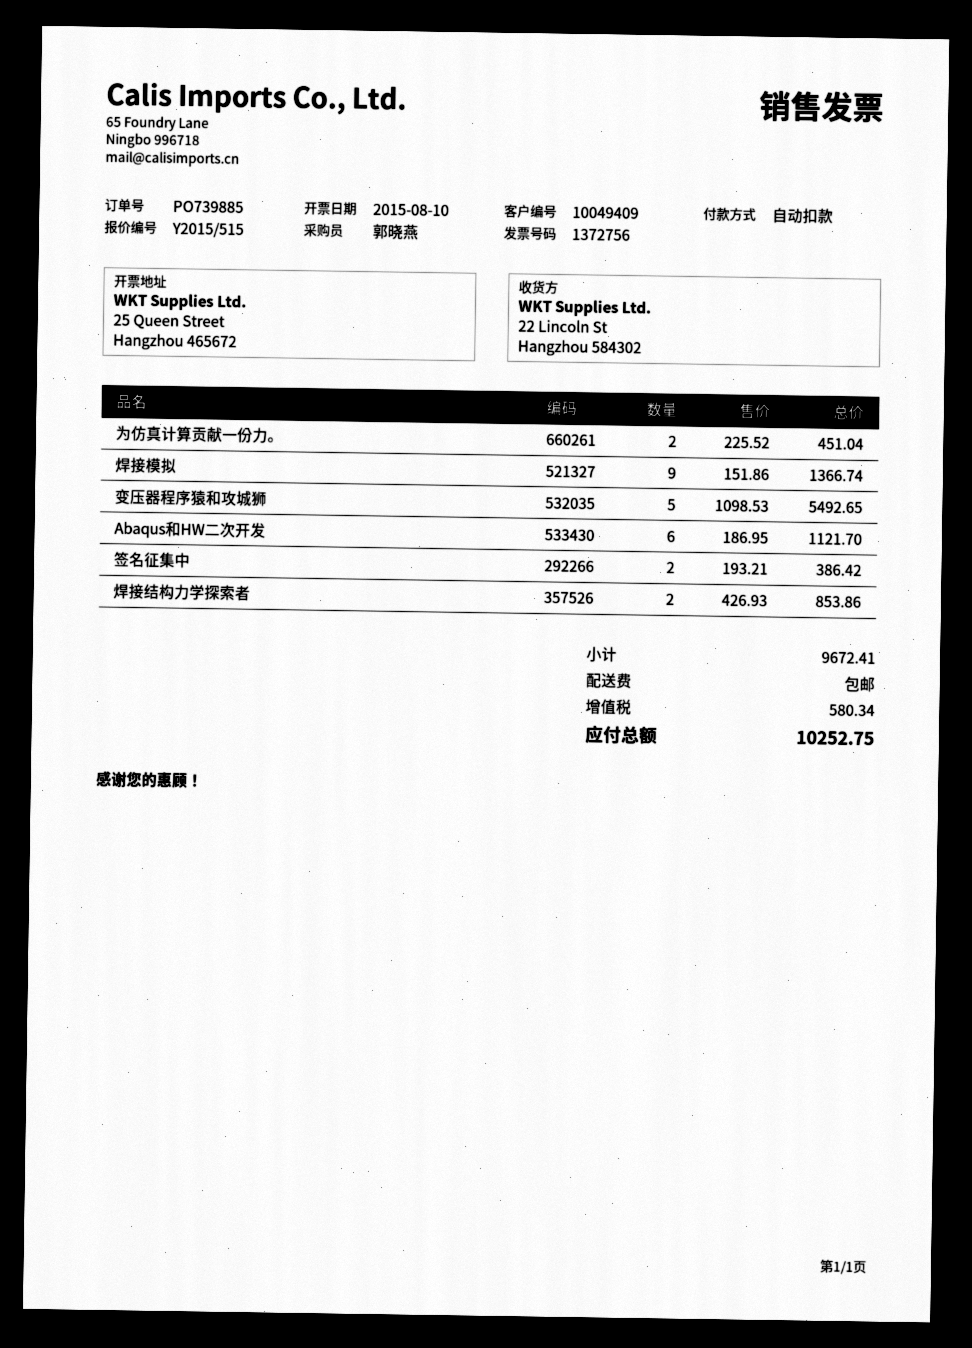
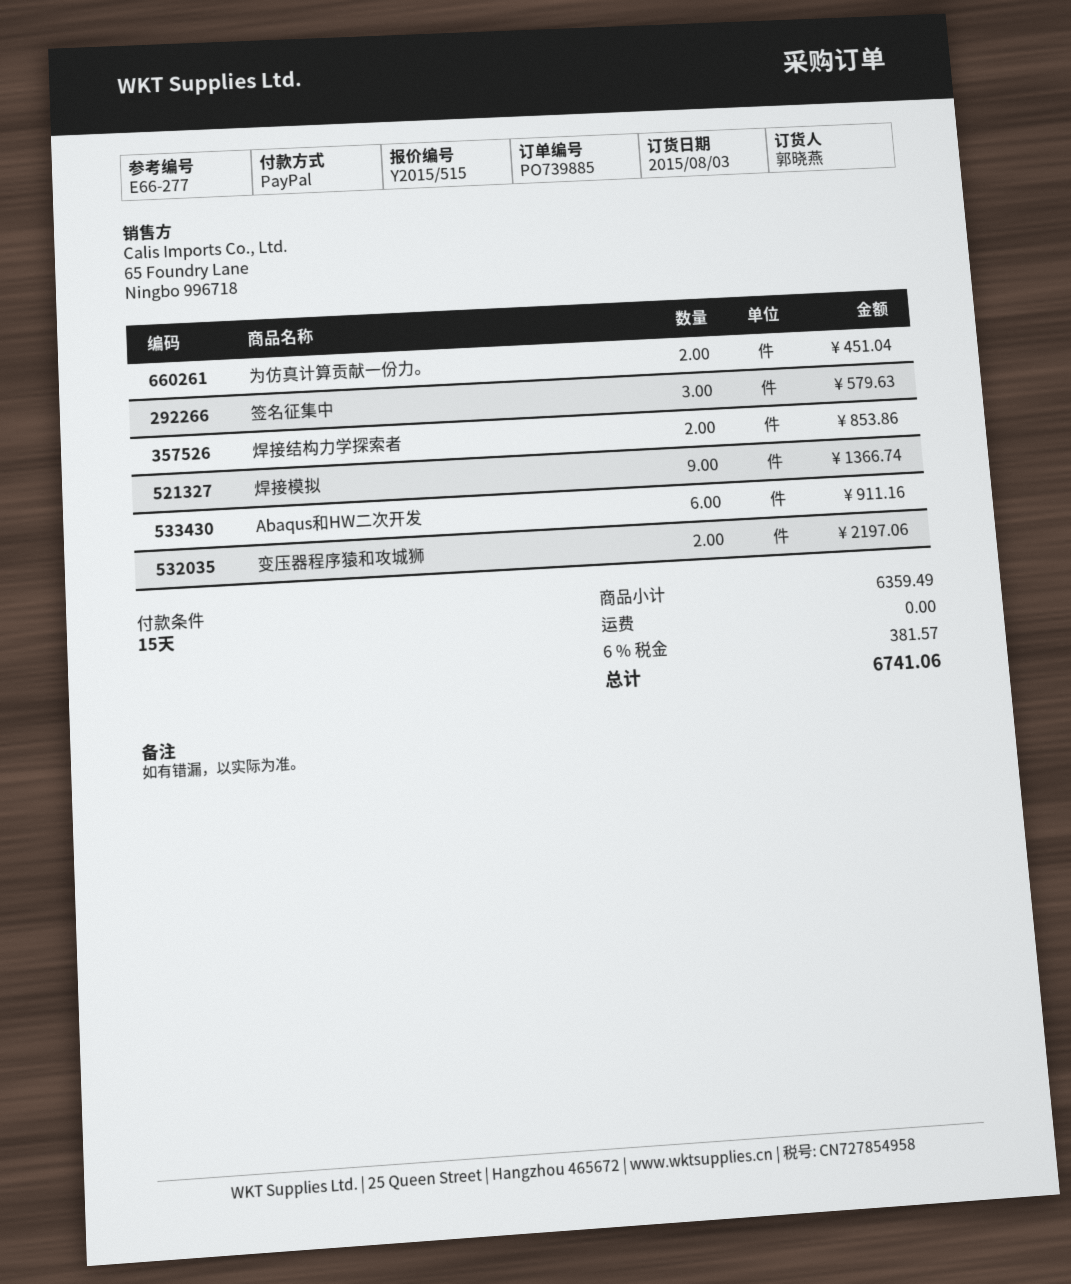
payment method: direct debit -> PayPal
变压器程序猿和攻城狮: 5 for 5492.65 -> 2 for 2197.06
Abaqus和HW二次开发: 6 for 1121.70 -> 6 for 911.16
签名征集中: 2 for 386.42 -> 3 for 579.63
subtotal: 9672.41 -> 6359.49
tax: 580.34 -> 381.57
total: 10252.75 -> 6741.06

